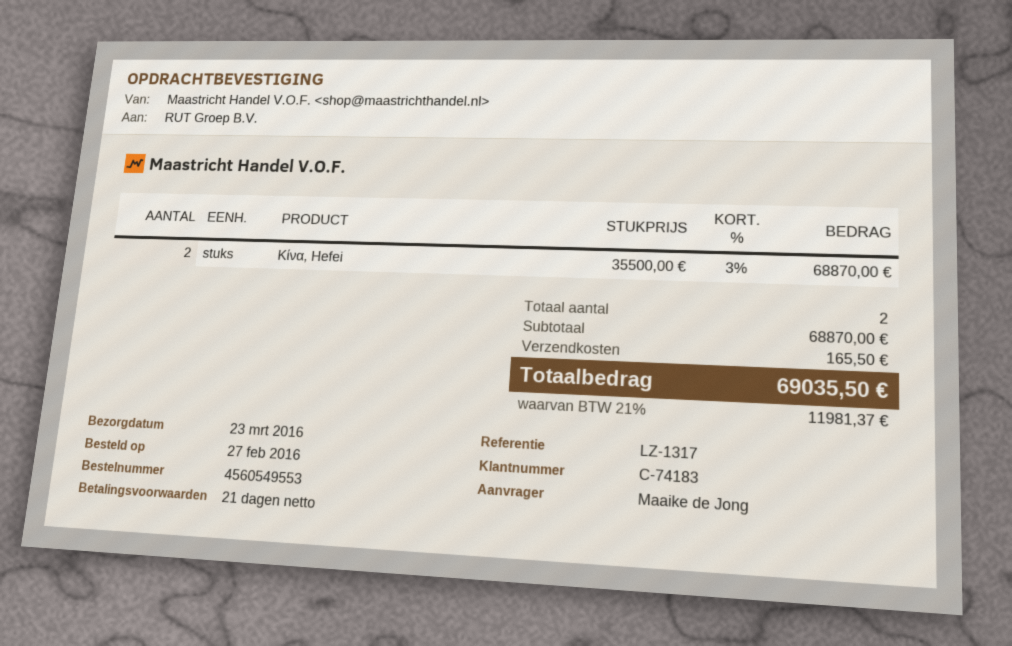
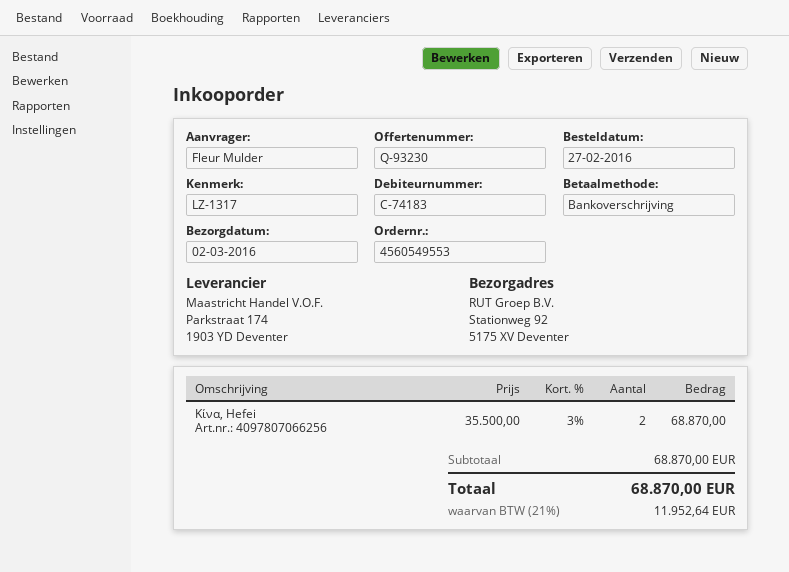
delivery date: 2016-03-23 -> 2016-03-02
ordered by: Maaike de Jong -> Fleur Mulder
shipping: 165.50 -> none
tax: 21% = 11981.37 -> 21% = 11952.64
total: 69035.50 -> 68870.00

